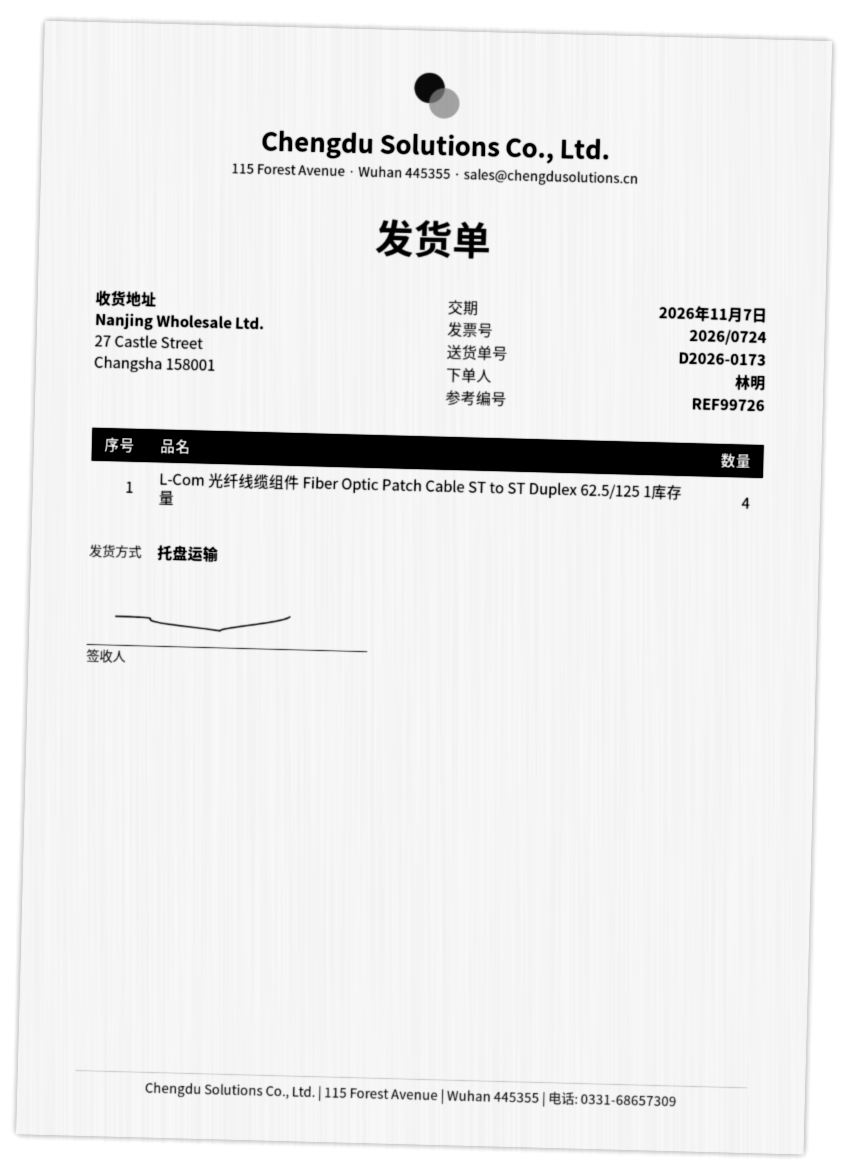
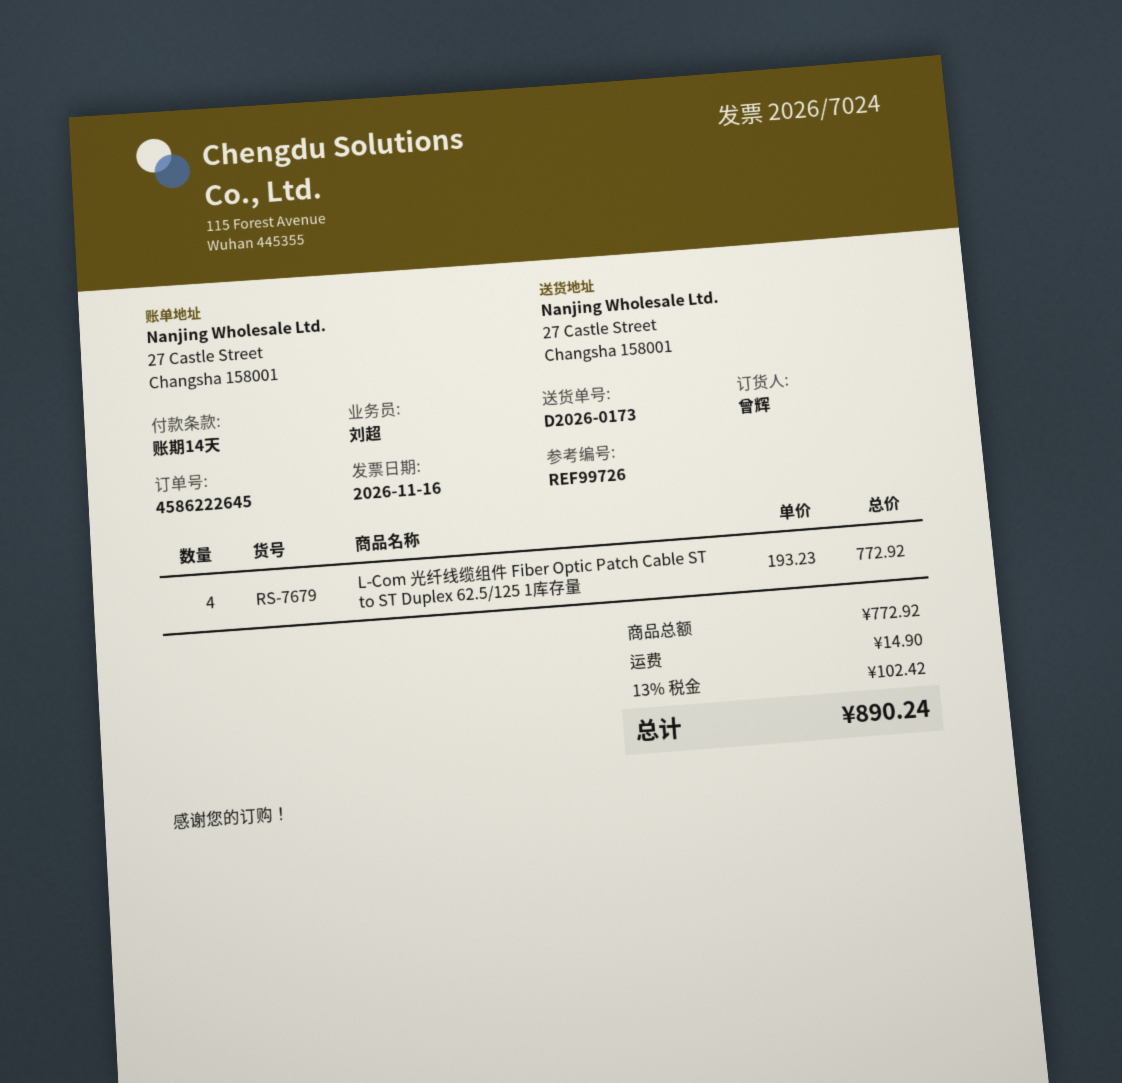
invoice number: 2026/0724 -> 2026/7024
ordered by: 林明 -> 曾辉

